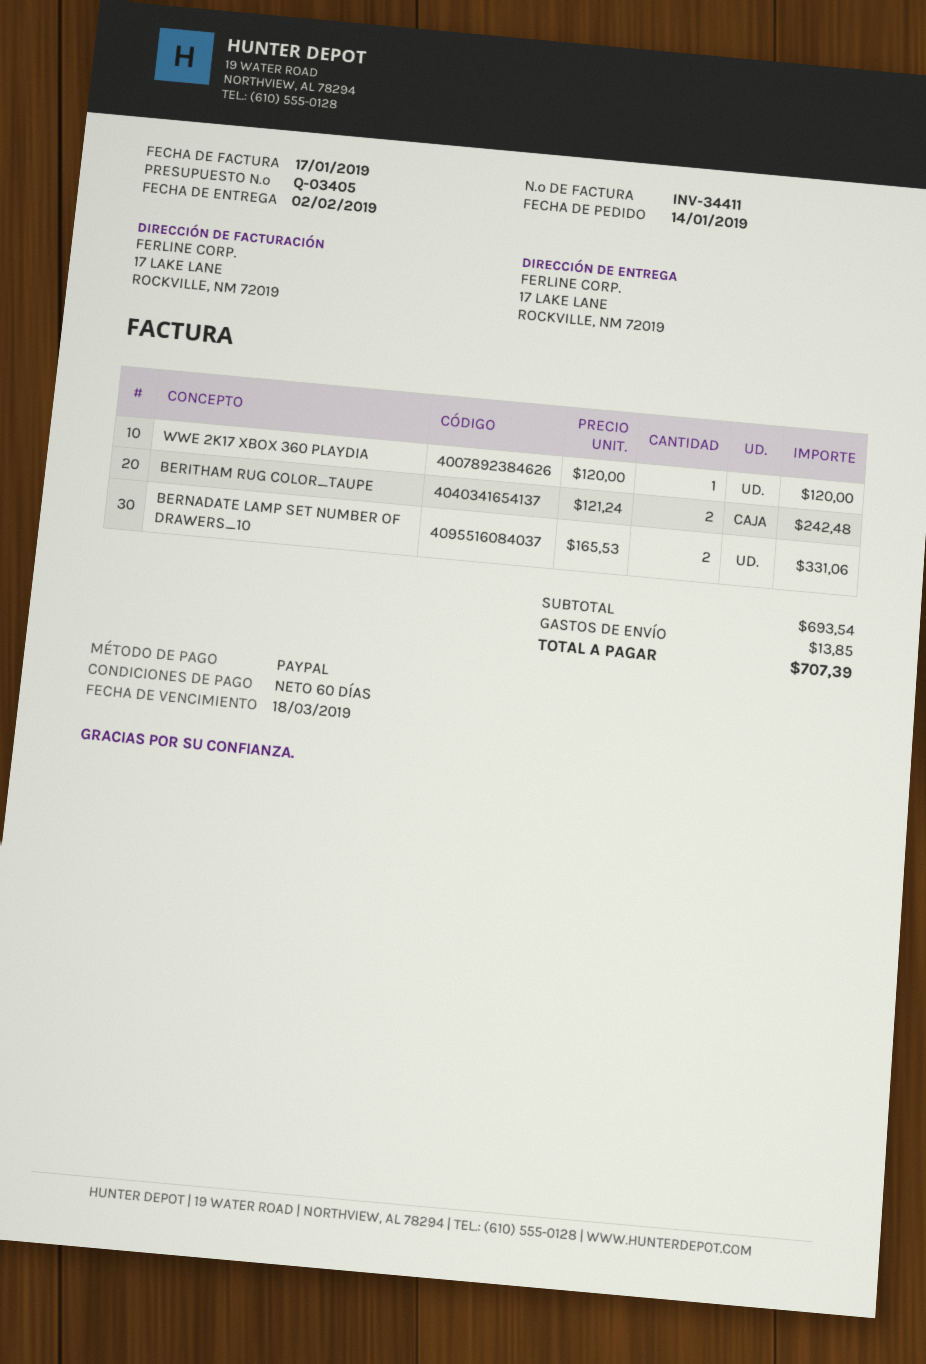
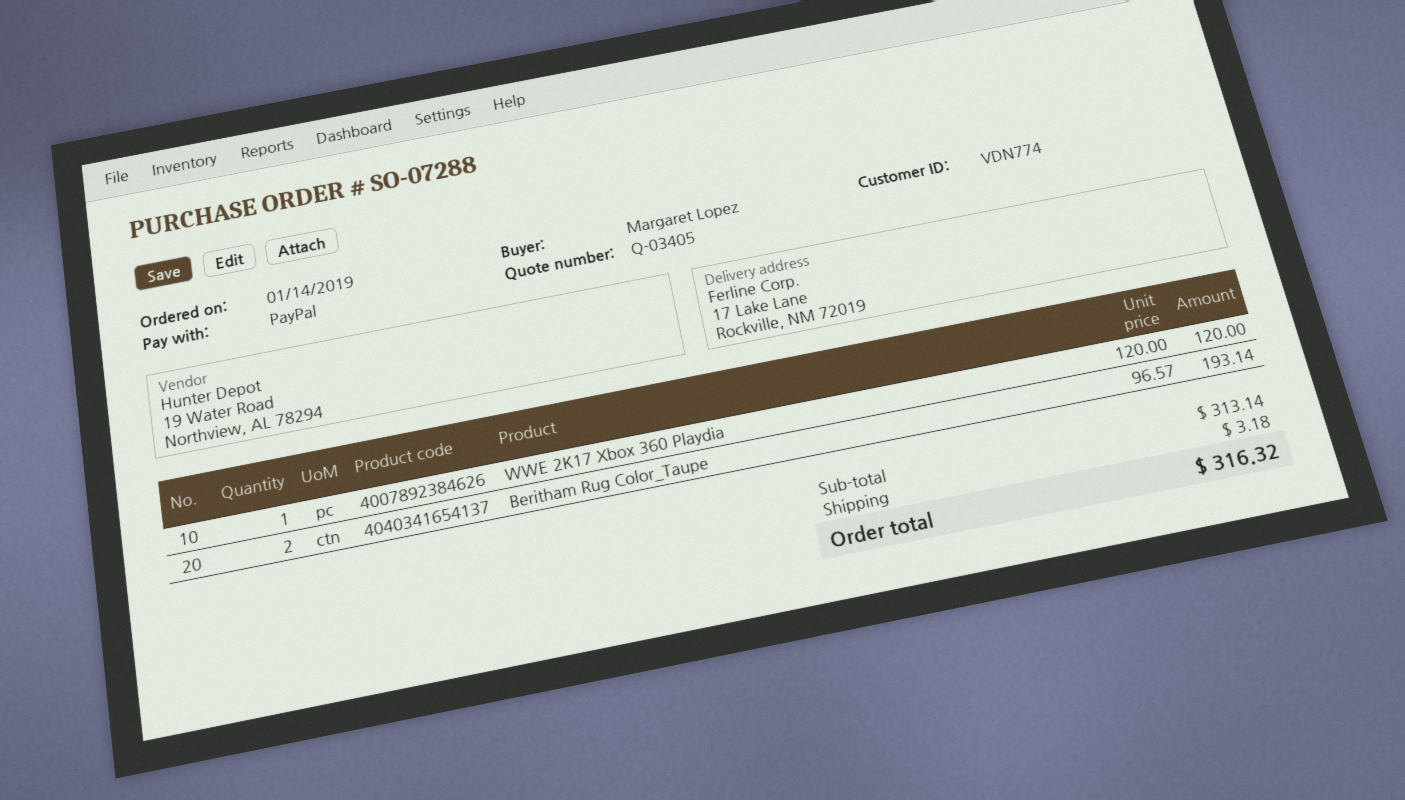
BERITHAM RUG COLOR_TAUPE: 2 x 121.24 = 242.48 -> 2 x 96.57 = 193.14
BERNADATE LAMP SET NUMBER OF DRAWERS_10: 2 x 165.53 = 331.06 -> none
subtotal: 693.54 -> 313.14
shipping: 13.85 -> 3.18
total: 707.39 -> 316.32

